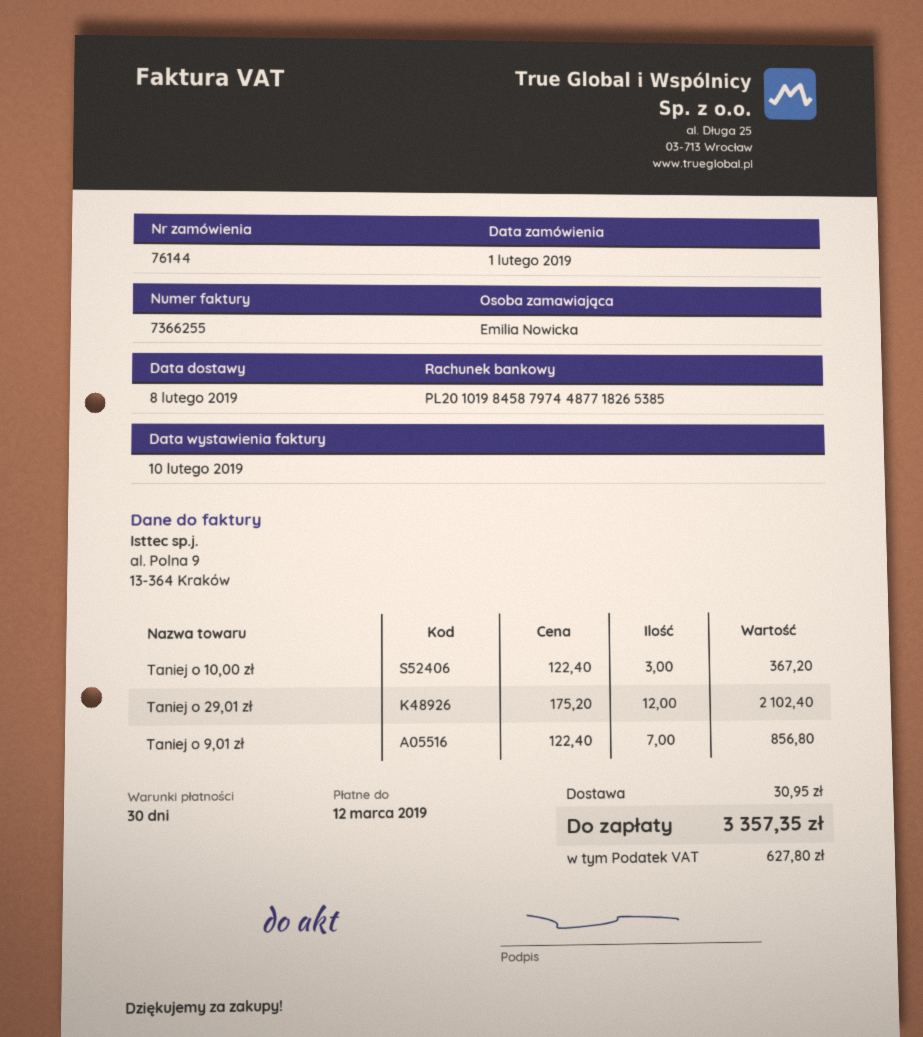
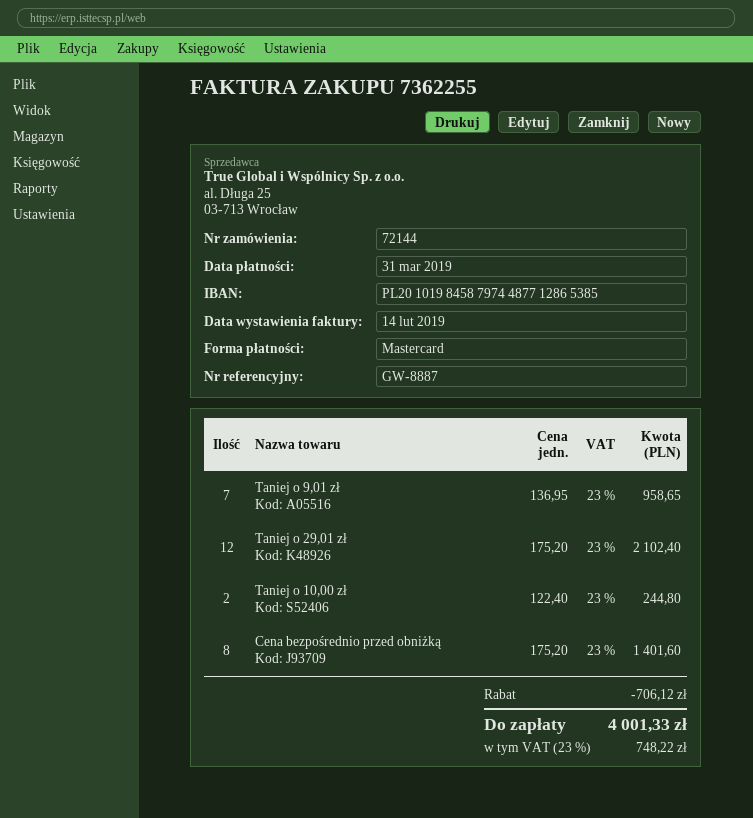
order number: 76144 -> 72144
invoice number: 7366255 -> 7362255
invoice date: 2019-02-10 -> 2019-02-14
due date: 2019-03-12 -> 2019-03-31
bank account: PL20101984587974487718265385 -> PL20101984587974487712865385
Taniej o 10,00 zł: 3 x 122.40 = 367.20 -> 2 x 122.40 = 244.80
Taniej o 9,01 zł: 7 x 122.40 = 856.80 -> 7 x 136.95 = 958.65
Cena bezpośrednio przed obniżką: none -> 8 x 175.20 = 1401.60
discount: none -> 706.12
shipping: 30.95 -> none
tax: 627.80 -> 748.22
total: 3357.35 -> 4001.33

